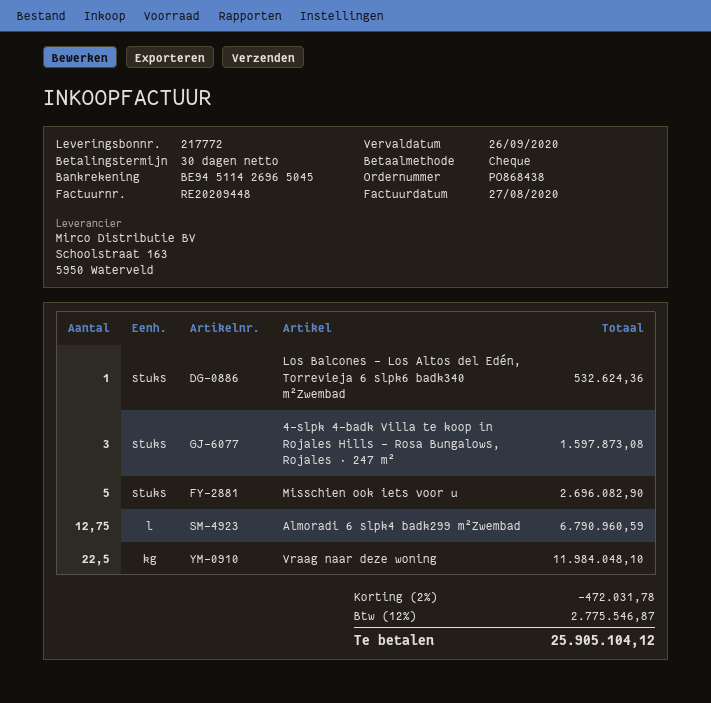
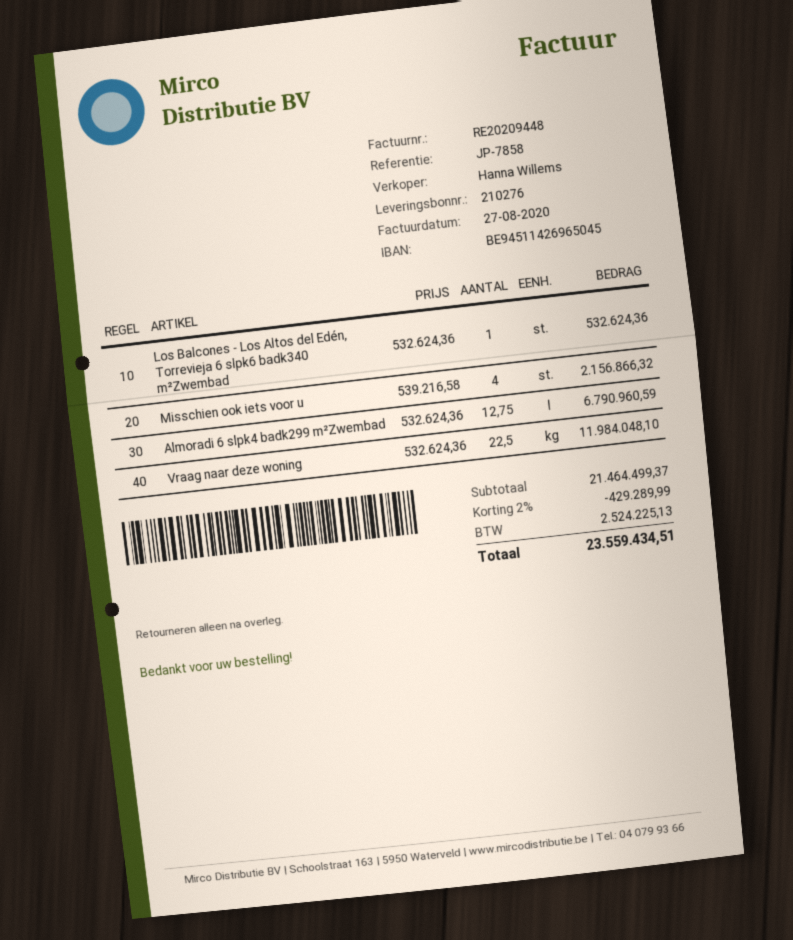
delivery note number: 217772 -> 210276
4-slpk 4-badk Villa te koop in Rojales Hills - Rosa Bungalows, Rojales · 247 m²: 3 for 1597873.08 -> none
Misschien ook iets voor u: 5 for 2696082.90 -> 4 for 2156866.32
discount: 2% = 472031.78 -> 2% = 429289.99
tax: 2775546.87 -> 2524225.13
total: 25905104.12 -> 23559434.51

